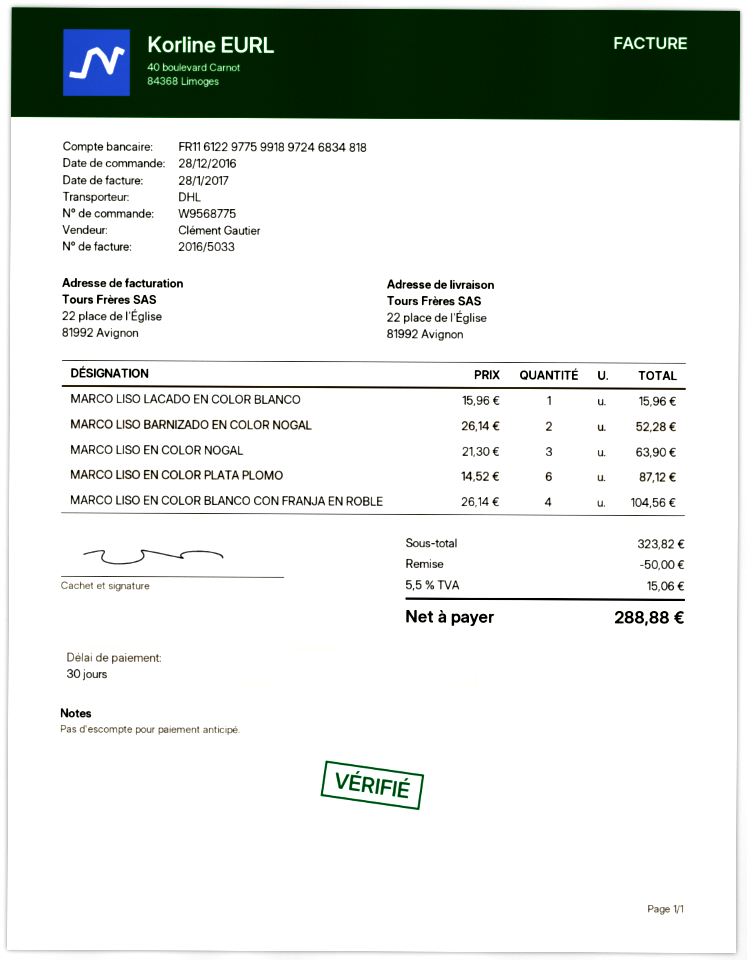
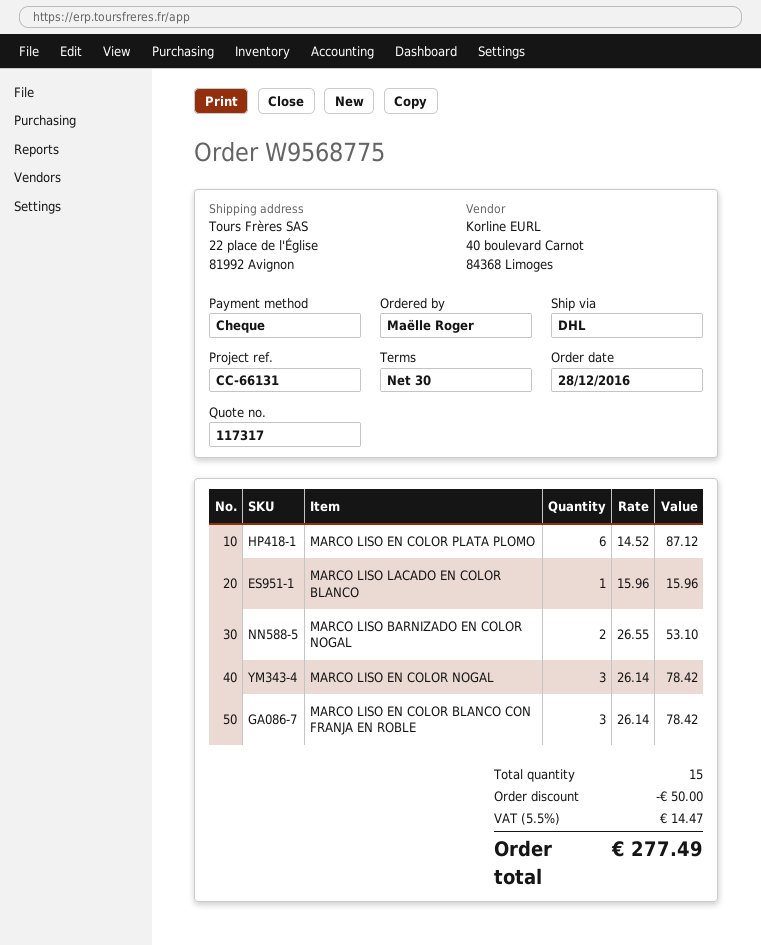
MARCO LISO BARNIZADO EN COLOR NOGAL: 2 x 26.14 = 52.28 -> 2 x 26.55 = 53.10
MARCO LISO EN COLOR NOGAL: 3 x 21.30 = 63.90 -> 3 x 26.14 = 78.42
MARCO LISO EN COLOR BLANCO CON FRANJA EN ROBLE: 4 x 26.14 = 104.56 -> 3 x 26.14 = 78.42
tax: 5.5% = 15.06 -> 5.5% = 14.47
total: 288.88 -> 277.49

